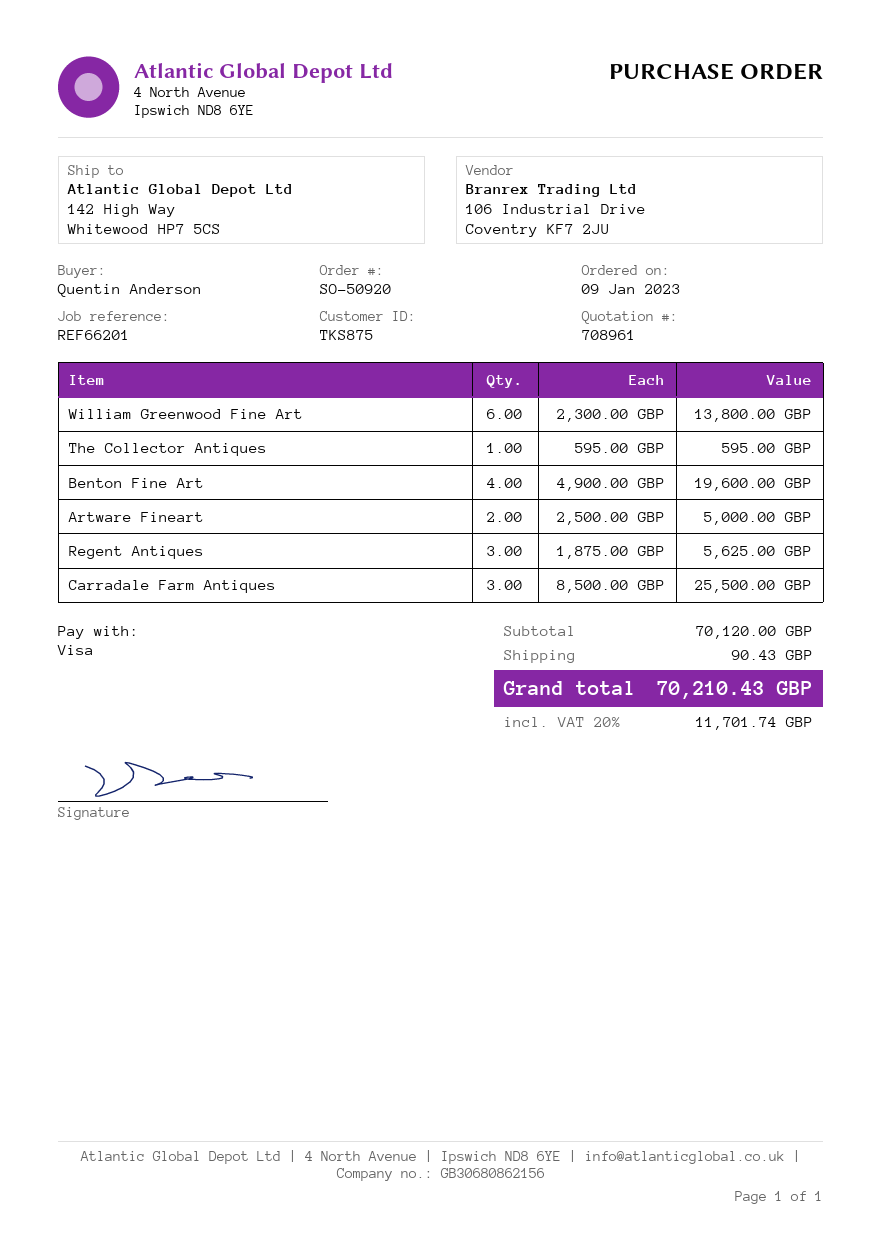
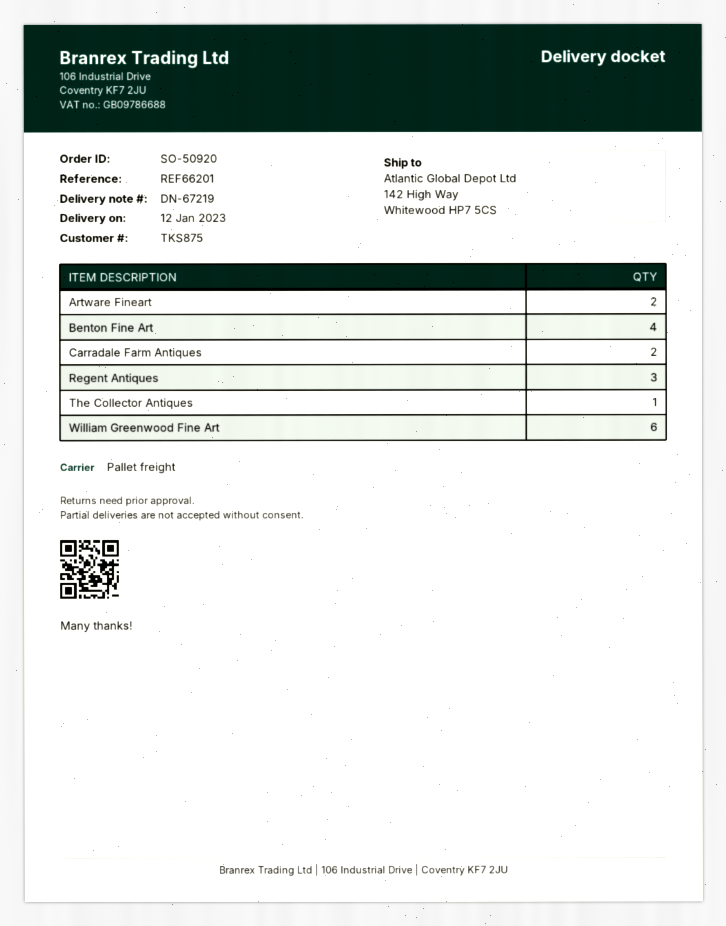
Carradale Farm Antiques: 3 -> 2

